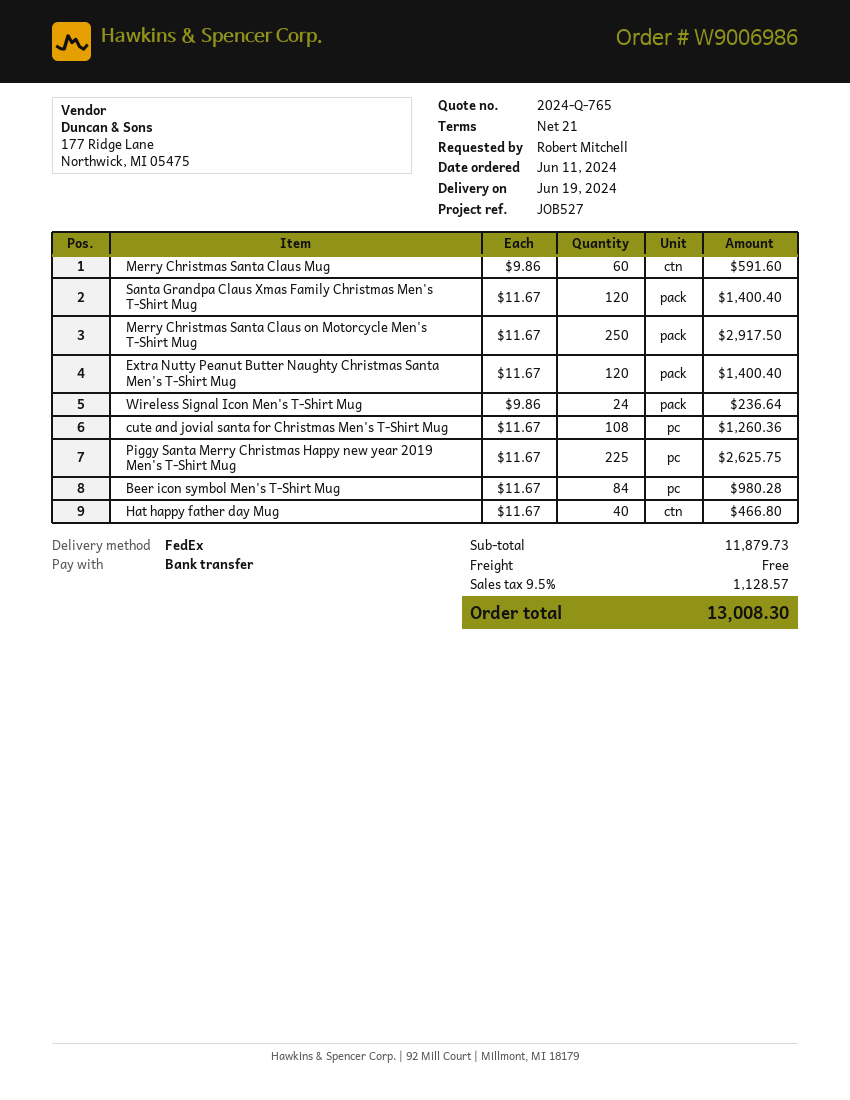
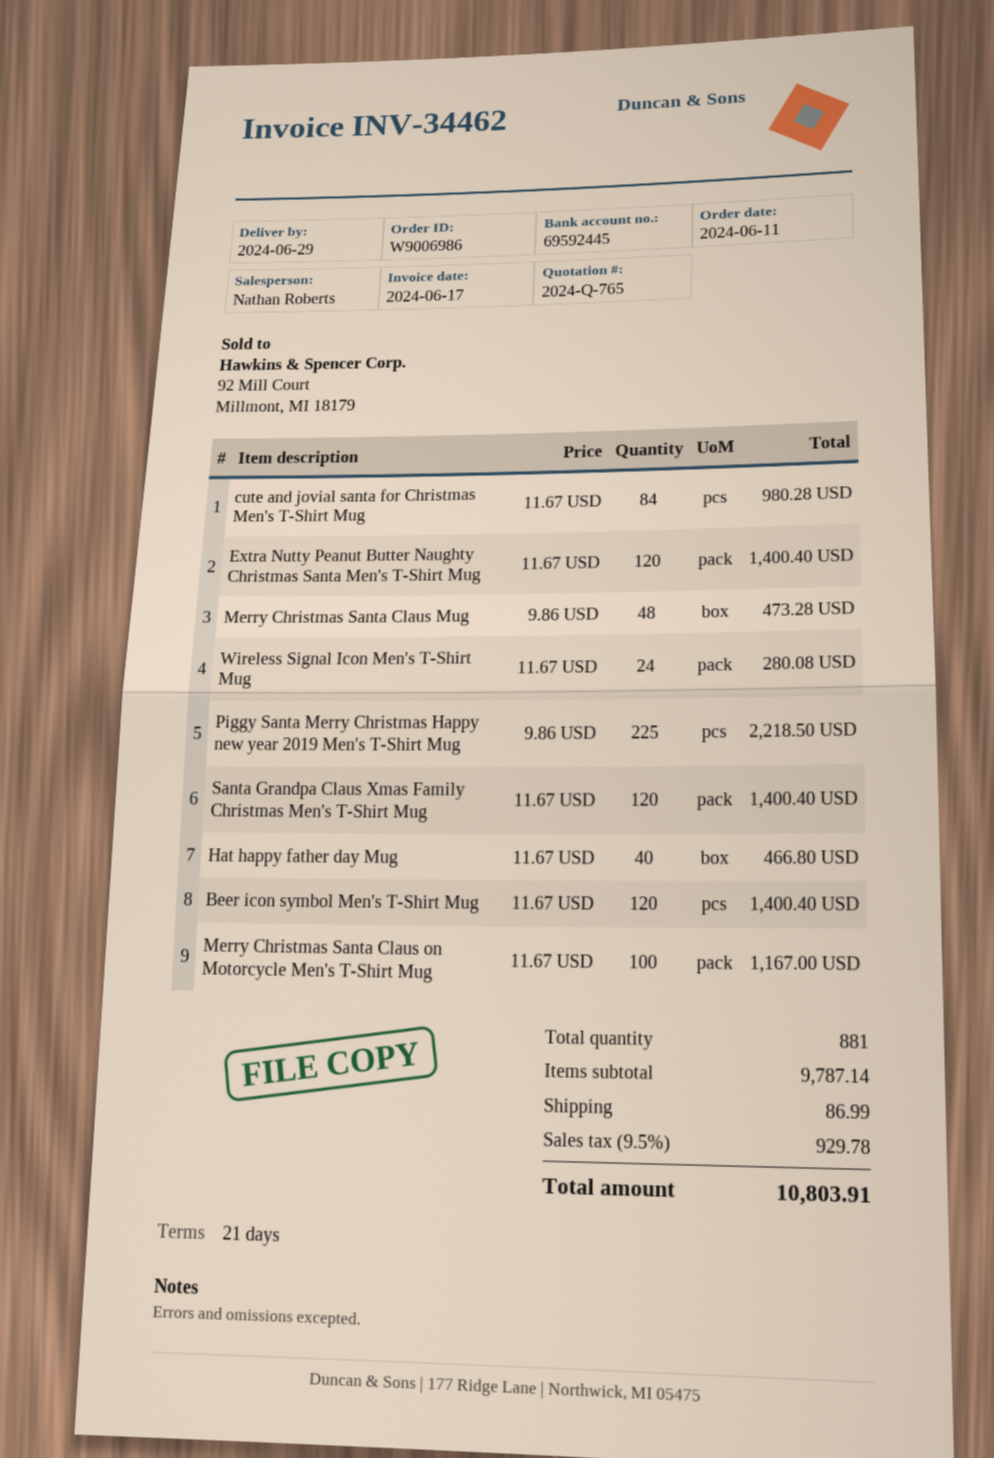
delivery date: 2024-06-19 -> 2024-06-29
Merry Christmas Santa Claus Mug: 60 x 9.86 = 591.60 -> 48 x 9.86 = 473.28
Merry Christmas Santa Claus on Motorcycle Men's T-Shirt Mug: 250 x 11.67 = 2917.50 -> 100 x 11.67 = 1167.00
Wireless Signal Icon Men's T-Shirt Mug: 24 x 9.86 = 236.64 -> 24 x 11.67 = 280.08
cute and jovial santa for Christmas Men's T-Shirt Mug: 108 x 11.67 = 1260.36 -> 84 x 11.67 = 980.28
Piggy Santa Merry Christmas Happy new year 2019 Men's T-Shirt Mug: 225 x 11.67 = 2625.75 -> 225 x 9.86 = 2218.50
Beer icon symbol Men's T-Shirt Mug: 84 x 11.67 = 980.28 -> 120 x 11.67 = 1400.40
subtotal: 11879.73 -> 9787.14
shipping: 0.00 -> 86.99
tax: 9.5% = 1128.57 -> 9.5% = 929.78
total: 13008.30 -> 10803.91

